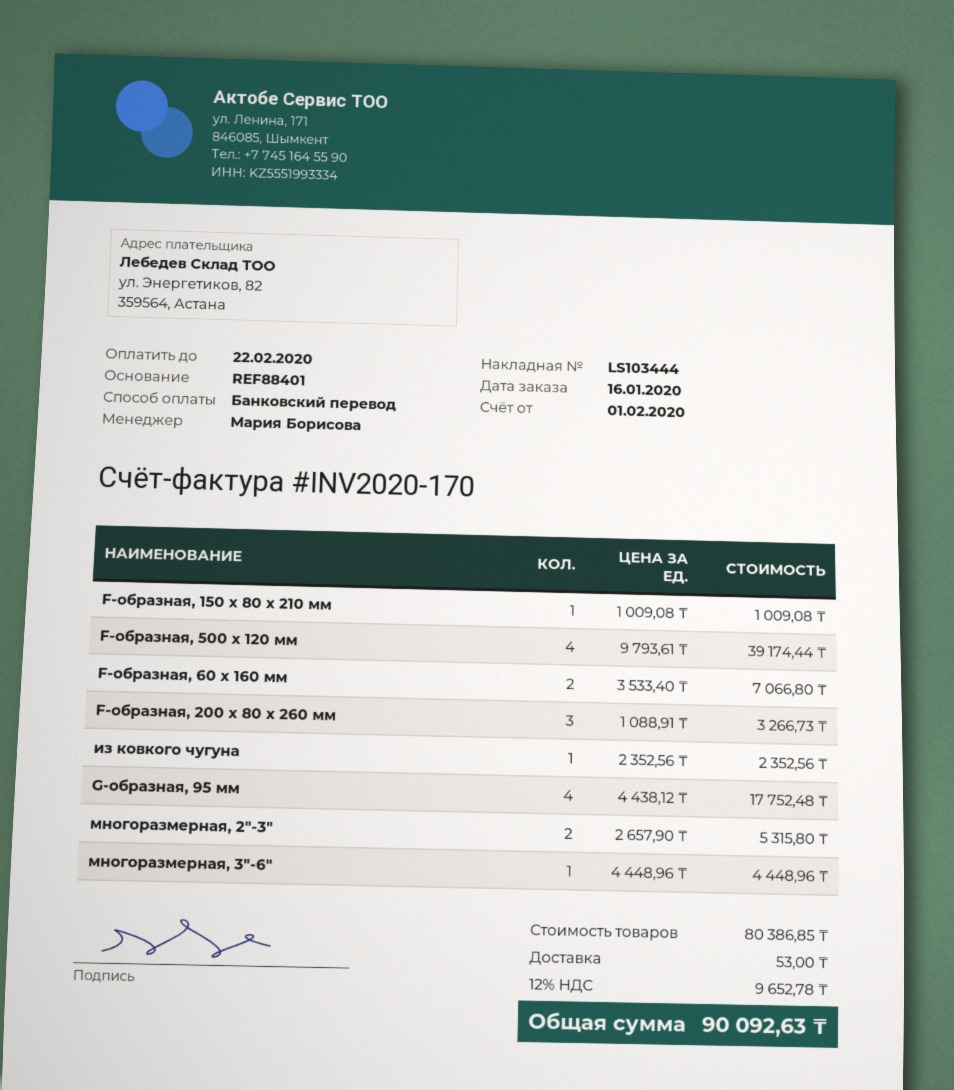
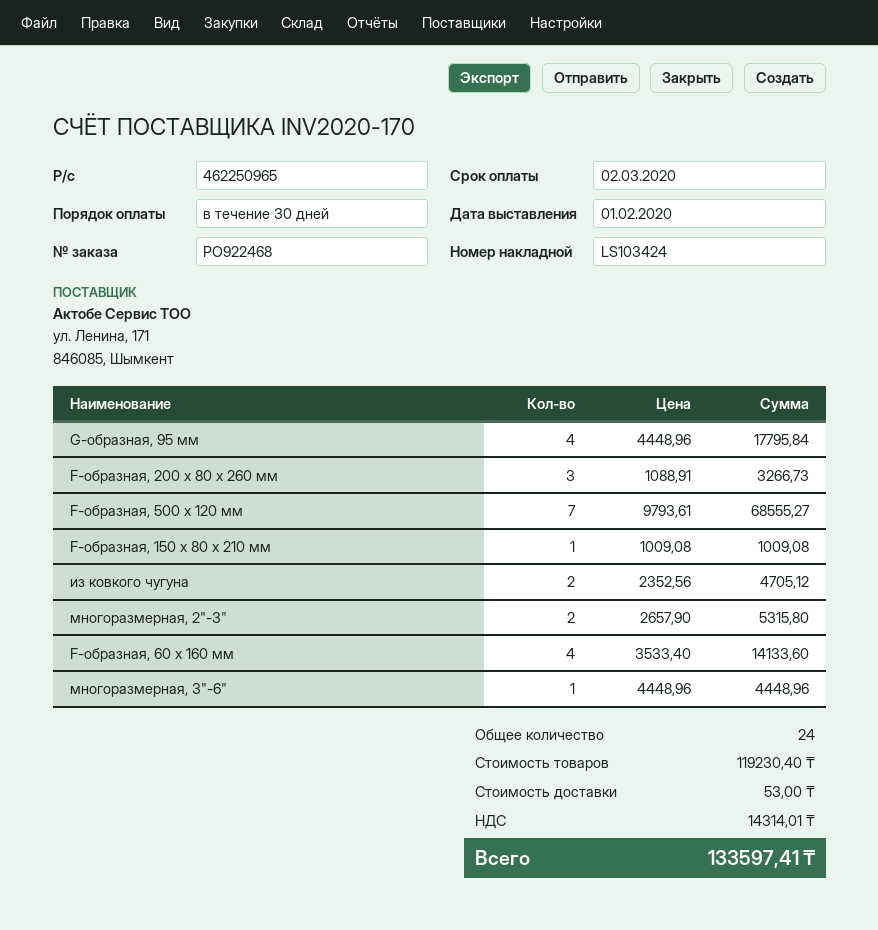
delivery note number: LS103444 -> LS103424
due date: 2020-02-22 -> 2020-03-02
F-образная, 500 х 120 мм: 4 x 9793.61 = 39174.44 -> 7 x 9793.61 = 68555.27
F-образная, 60 x 160 мм: 2 x 3533.40 = 7066.80 -> 4 x 3533.40 = 14133.60
из ковкого чугуна: 1 x 2352.56 = 2352.56 -> 2 x 2352.56 = 4705.12
G-образная, 95 мм: 4 x 4438.12 = 17752.48 -> 4 x 4448.96 = 17795.84
subtotal: 80386.85 -> 119230.40
tax: 9652.78 -> 14314.01
total: 90092.63 -> 133597.41

